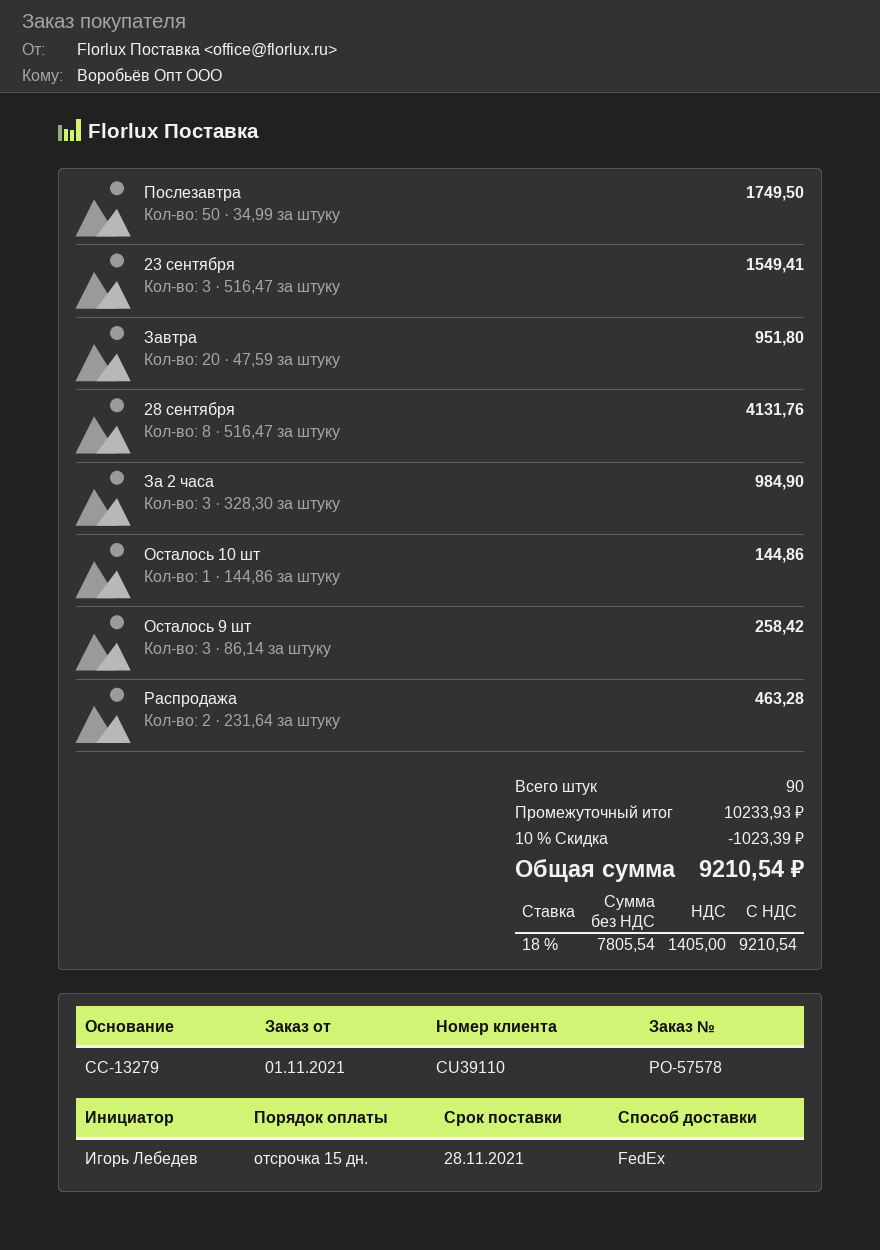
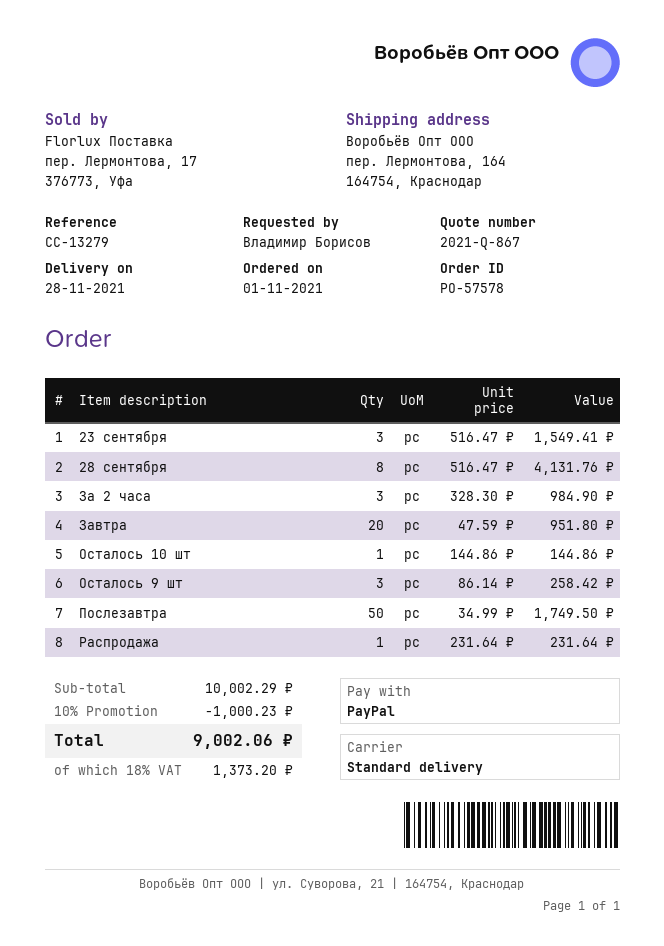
ordered by: Игорь Лебедев -> Владимир Борисов
shipping method: FedEx -> standard
Распродажа: 2 x 231.64 = 463.28 -> 1 x 231.64 = 231.64
subtotal: 10233.93 -> 10002.29
discount: 10% = 1023.39 -> 10% = 1000.23
tax: 18% = 1405.00 -> 18% = 1373.20
total: 9210.54 -> 9002.06

